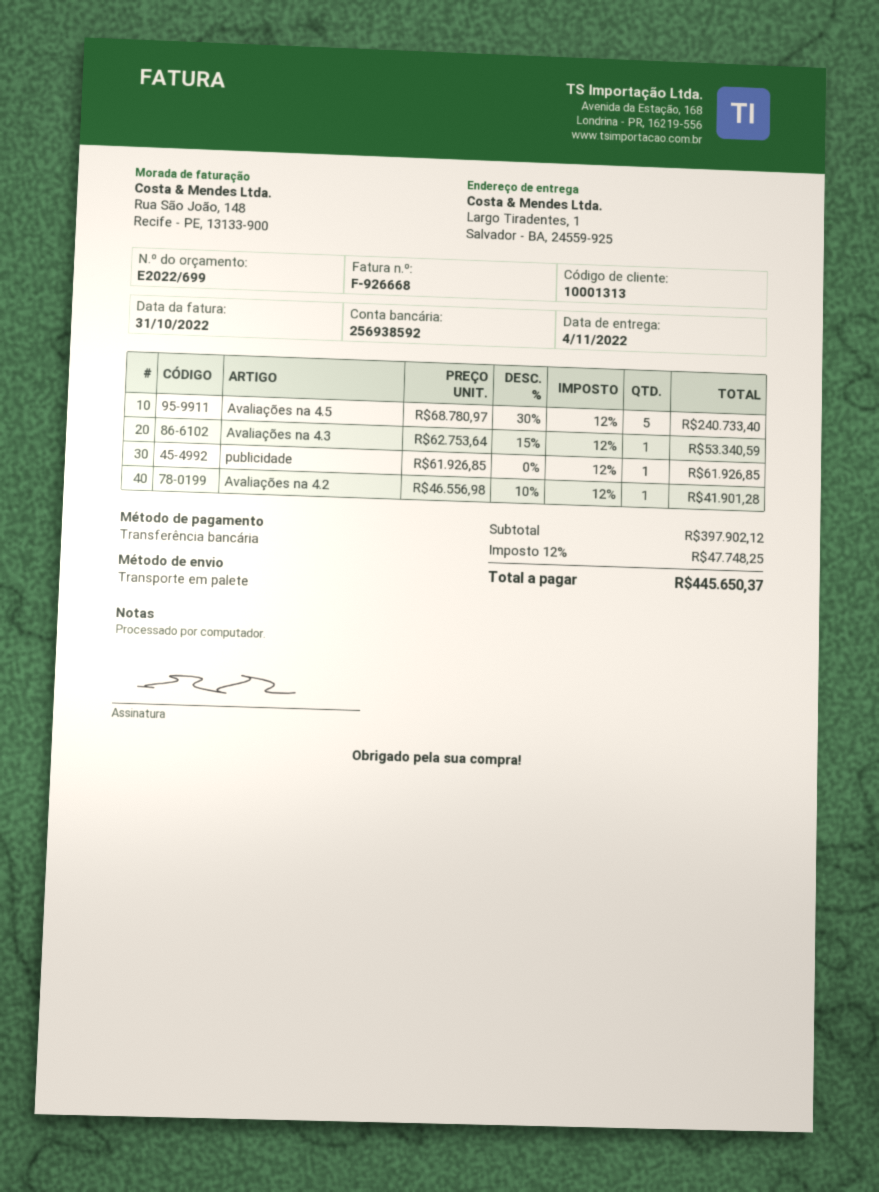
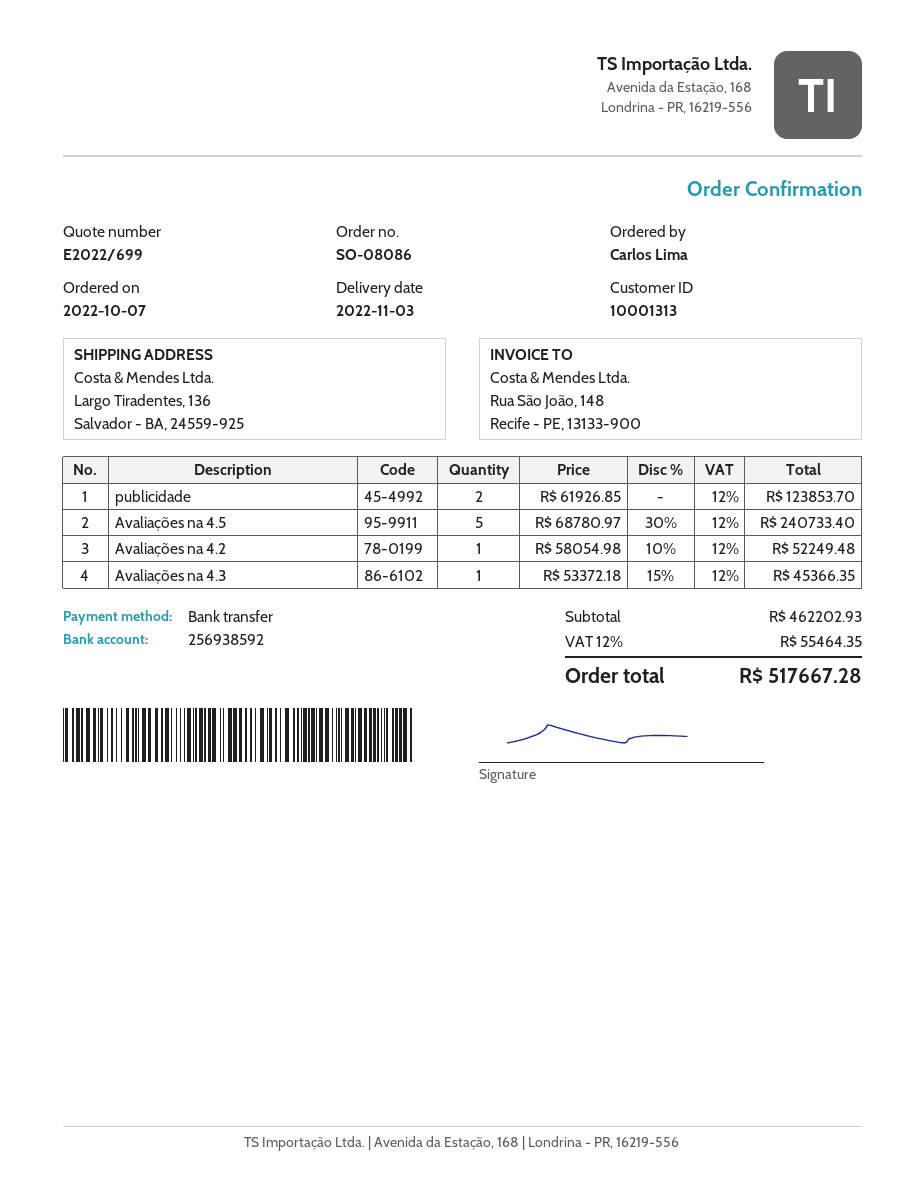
delivery date: 2022-11-04 -> 2022-11-03
ship to: Largo Tiradentes, 1, Salvador - BA, 24559-925 -> Largo Tiradentes, 136, Salvador - BA, 24559-925
Avaliações na 4.3: 1 x 62753.64 - 15% = 53340.59 -> 1 x 53372.18 - 15% = 45366.35
publicidade: 1 x 61926.85 = 61926.85 -> 2 x 61926.85 = 123853.70
Avaliações na 4.2: 1 x 46556.98 - 10% = 41901.28 -> 1 x 58054.98 - 10% = 52249.48
subtotal: 397902.12 -> 462202.93
tax: 12% = 47748.25 -> 12% = 55464.35
total: 445650.37 -> 517667.28

